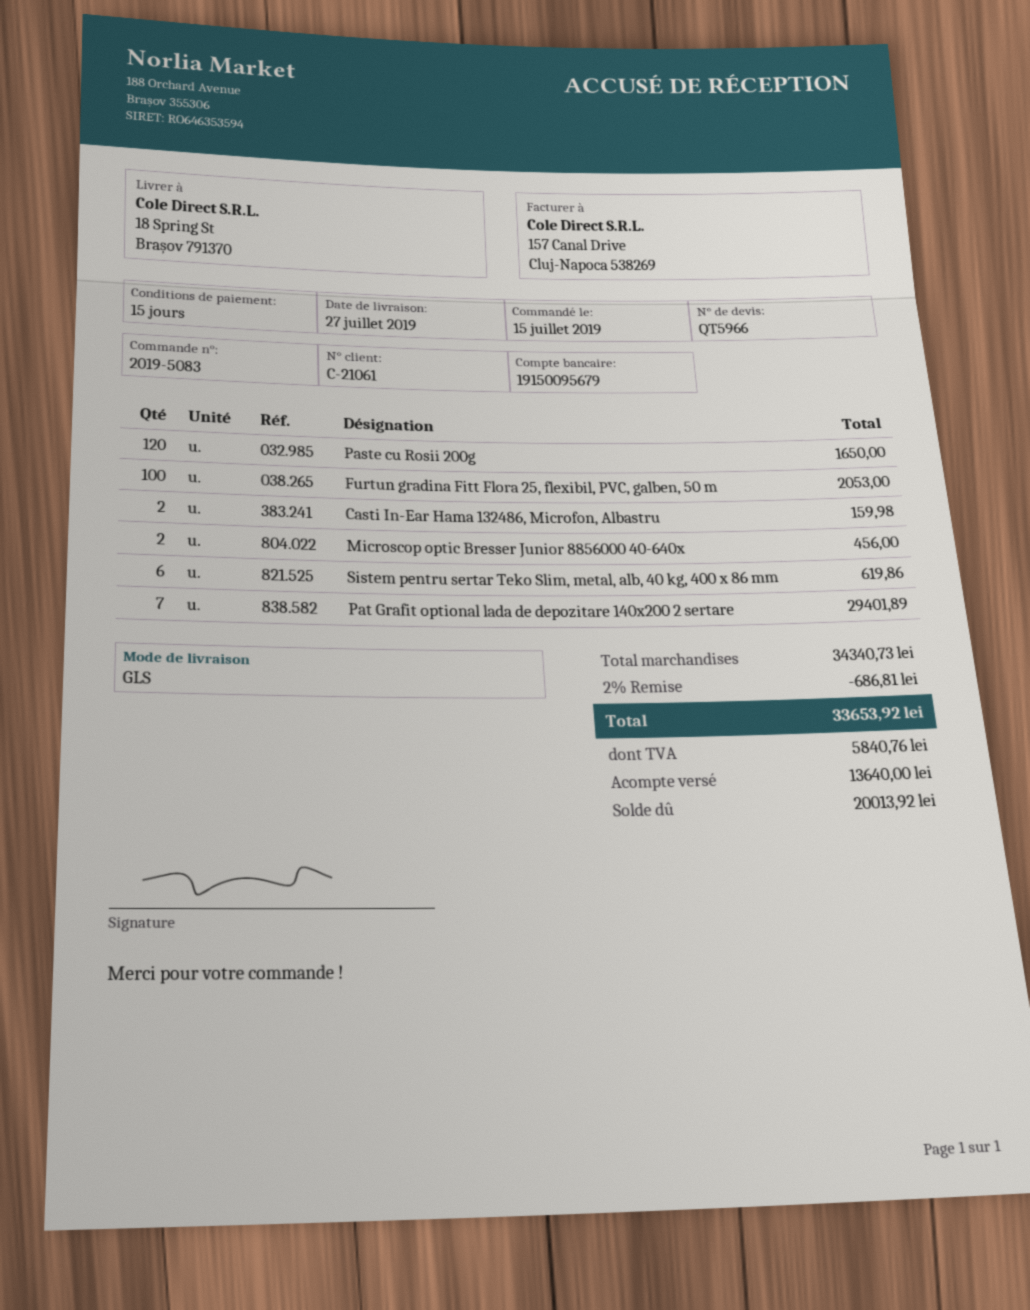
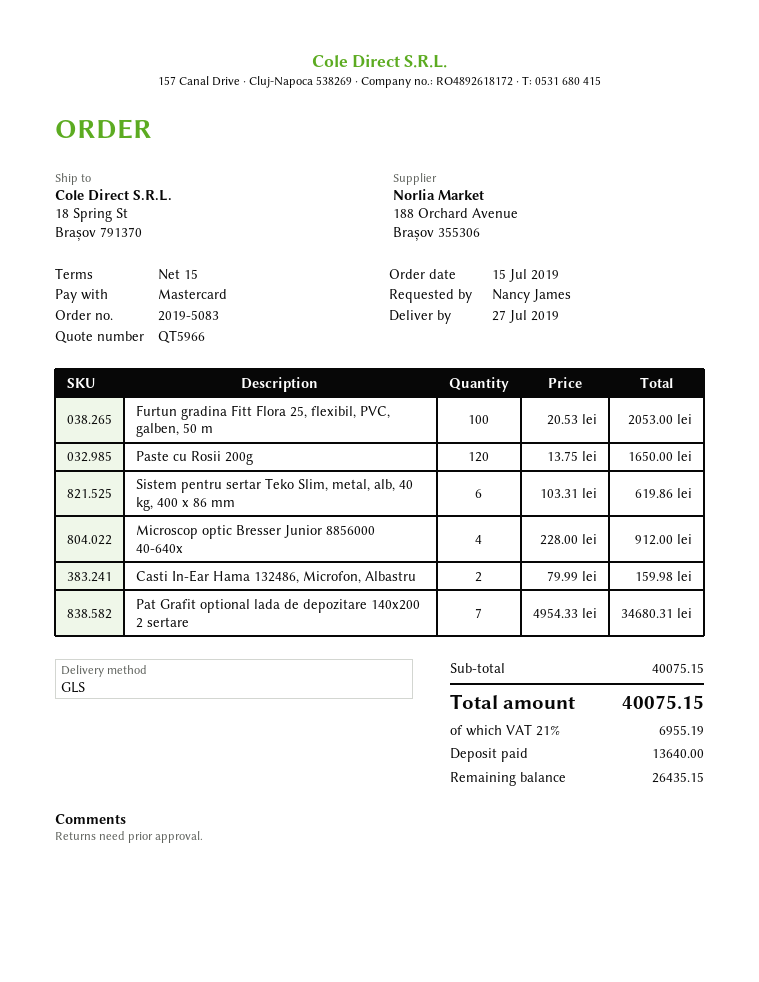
Microscop optic Bresser Junior 8856000 40-640x: 2 for 456.00 -> 4 for 912.00
Pat Grafit optional lada de depozitare 140x200 2 sertare: 7 for 29401.89 -> 7 for 34680.31
subtotal: 34340.73 -> 40075.15
discount: 2% = 686.81 -> none
tax: 5840.76 -> 6955.19
total: 33653.92 -> 40075.15
balance: 20013.92 -> 26435.15

